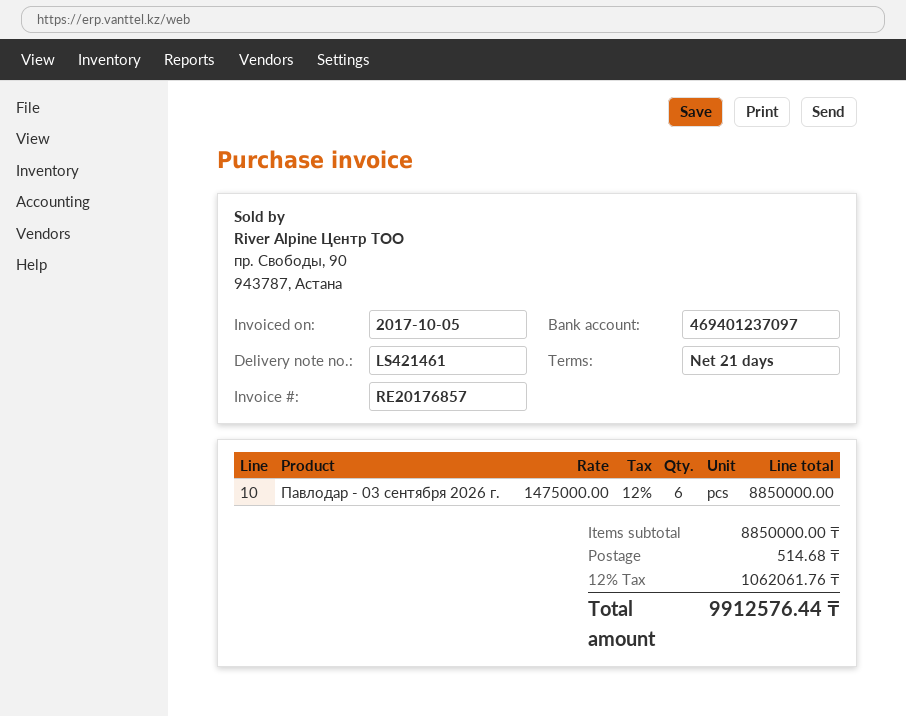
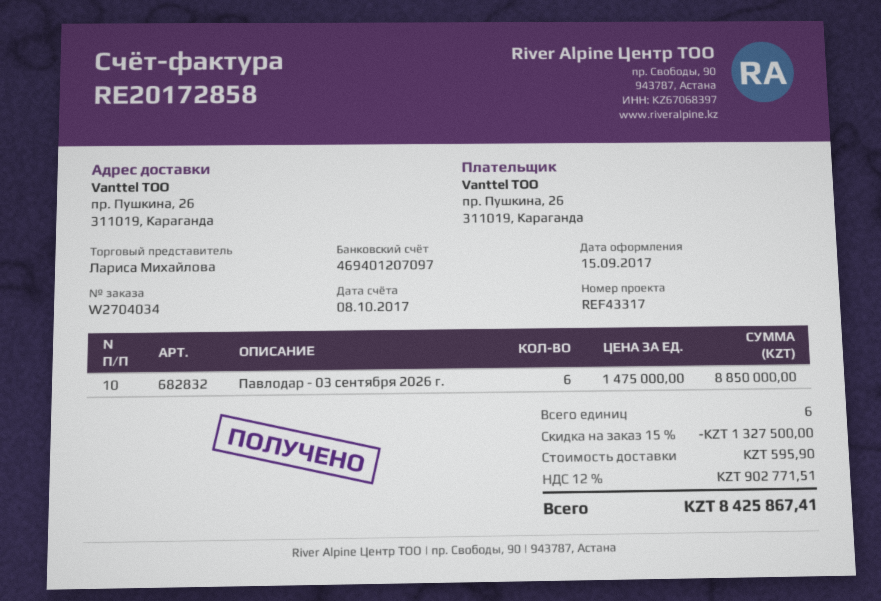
invoice number: RE20176857 -> RE20172858
invoice date: 2017-10-05 -> 2017-10-08
bank account: 469401237097 -> 469401207097
discount: none -> 15% = 1327500.00
shipping: 514.68 -> 595.90
tax: 12% = 1062061.76 -> 12% = 902771.51
total: 9912576.44 -> 8425867.41

